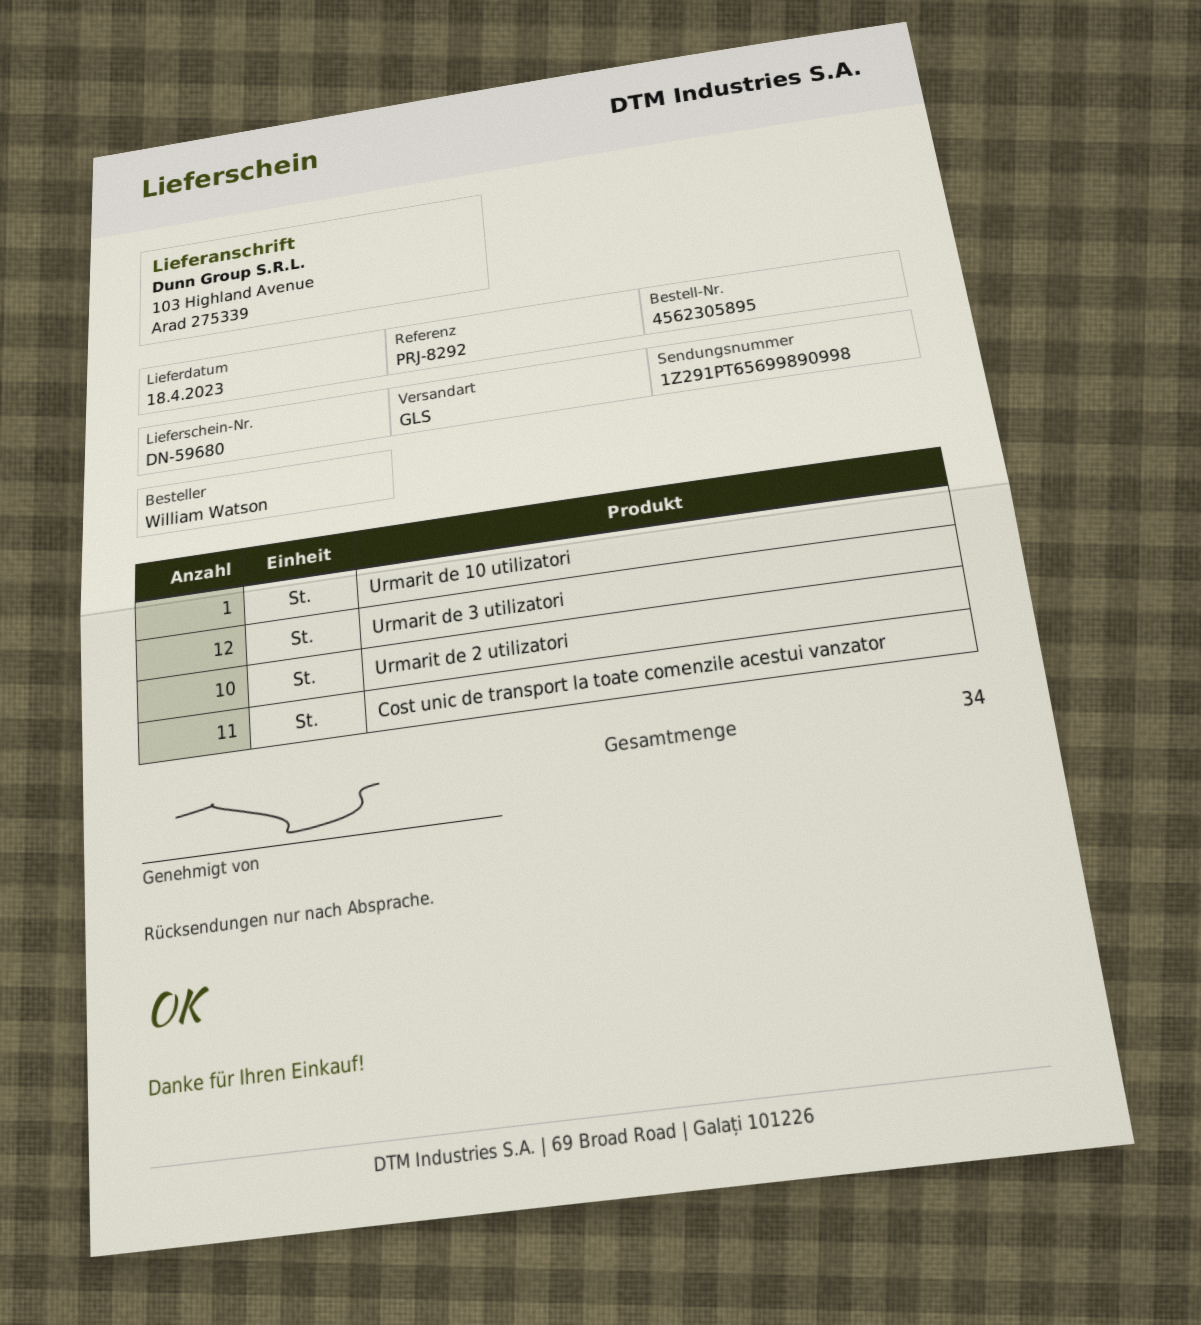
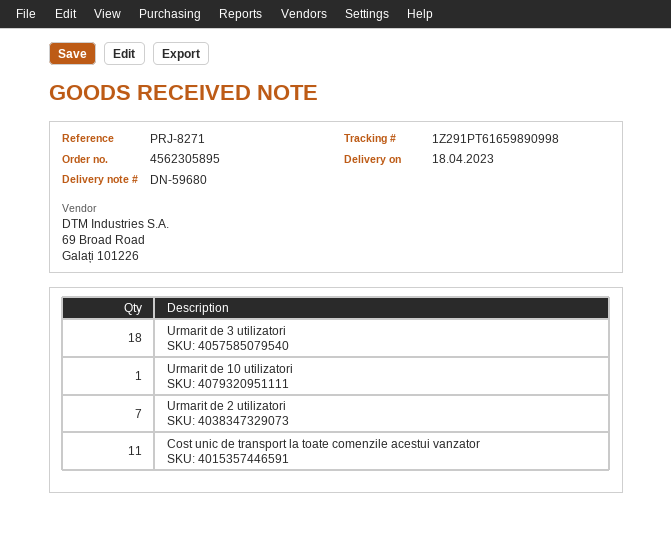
reference: PRJ-8292 -> PRJ-8271
tracking number: 1Z291PT65699890998 -> 1Z291PT61659890998
Urmarit de 3 utilizatori: 12 -> 18
Urmarit de 2 utilizatori: 10 -> 7

